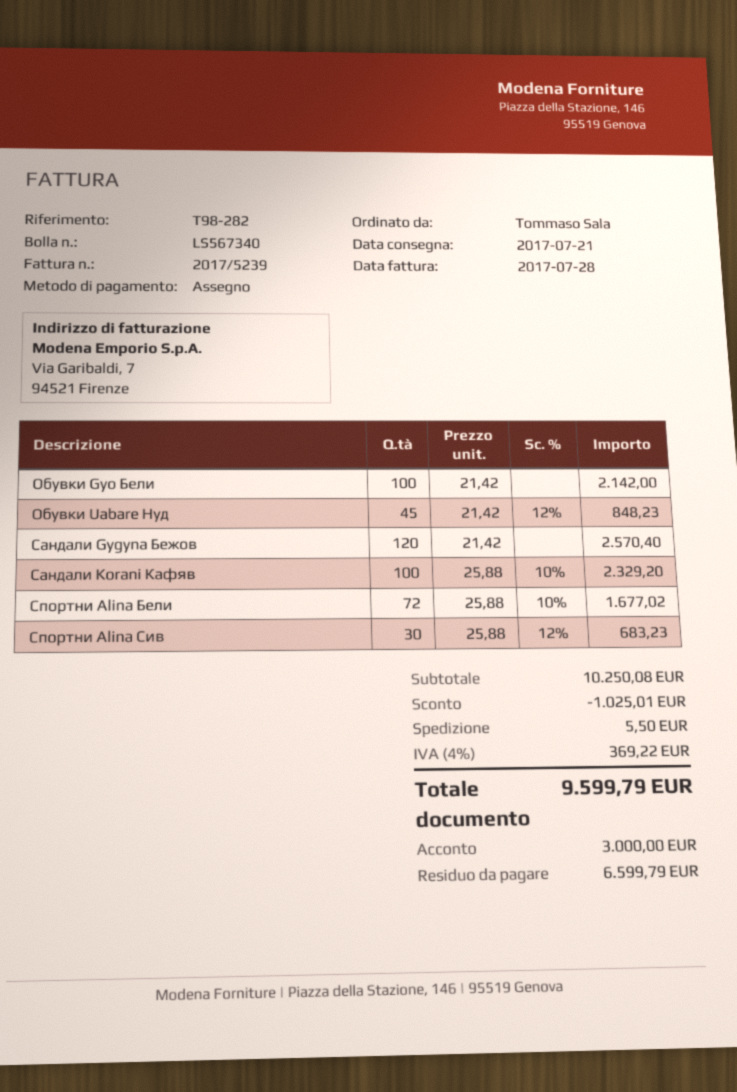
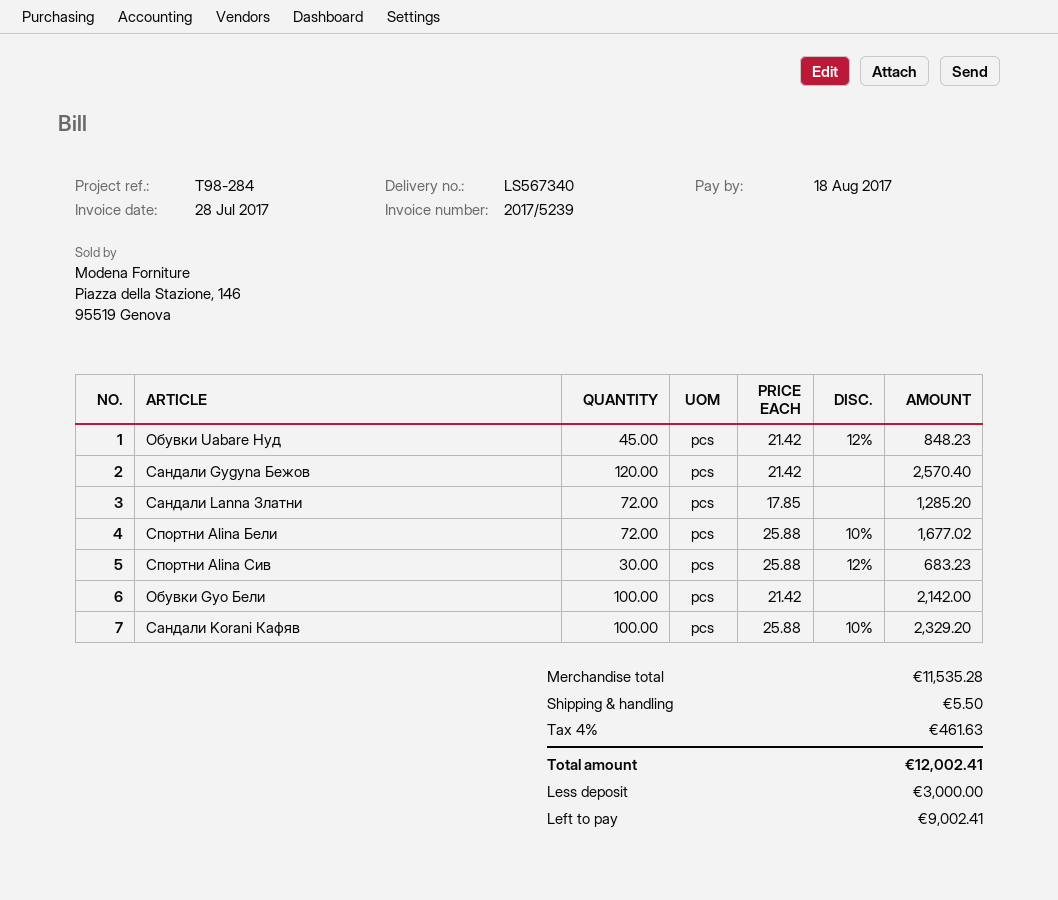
reference: T98-282 -> T98-284
Сандали Lanna Златни: none -> 72 x 17.85 = 1285.20
subtotal: 10250.08 -> 11535.28
discount: 1025.01 -> none
tax: 4% = 369.22 -> 4% = 461.63
total: 9599.79 -> 12002.41
balance: 6599.79 -> 9002.41

